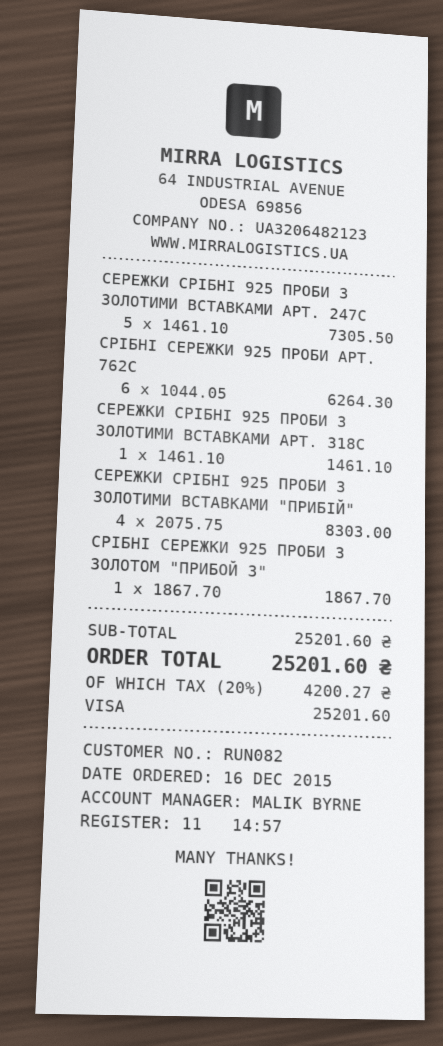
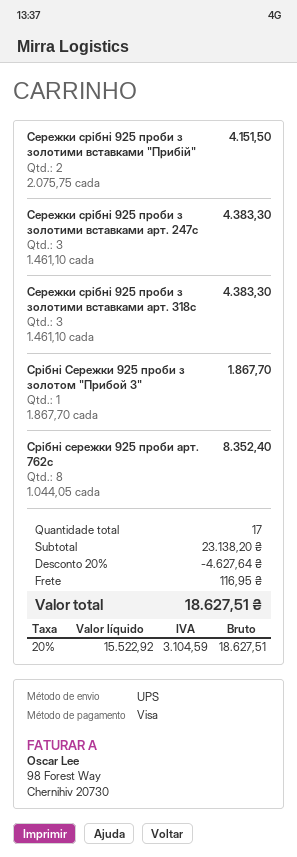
СЕРЕЖКИ СРІБНІ 925 ПРОБИ З ЗОЛОТИМИ ВСТАВКАМИ АРТ. 247С: 5 x 1461.10 = 7305.50 -> 3 x 1461.10 = 4383.30
СРІБНІ СЕРЕЖКИ 925 ПРОБИ АРТ. 762С: 6 x 1044.05 = 6264.30 -> 8 x 1044.05 = 8352.40
СЕРЕЖКИ СРІБНІ 925 ПРОБИ З ЗОЛОТИМИ ВСТАВКАМИ АРТ. 318С: 1 x 1461.10 = 1461.10 -> 3 x 1461.10 = 4383.30
СЕРЕЖКИ СРІБНІ 925 ПРОБИ З ЗОЛОТИМИ ВСТАВКАМИ "ПРИБІЙ": 4 x 2075.75 = 8303.00 -> 2 x 2075.75 = 4151.50
subtotal: 25201.60 -> 23138.20
discount: none -> 20% = 4627.64
shipping: none -> 116.95
tax: 20% = 4200.27 -> 20% = 3104.59
total: 25201.60 -> 18627.51

